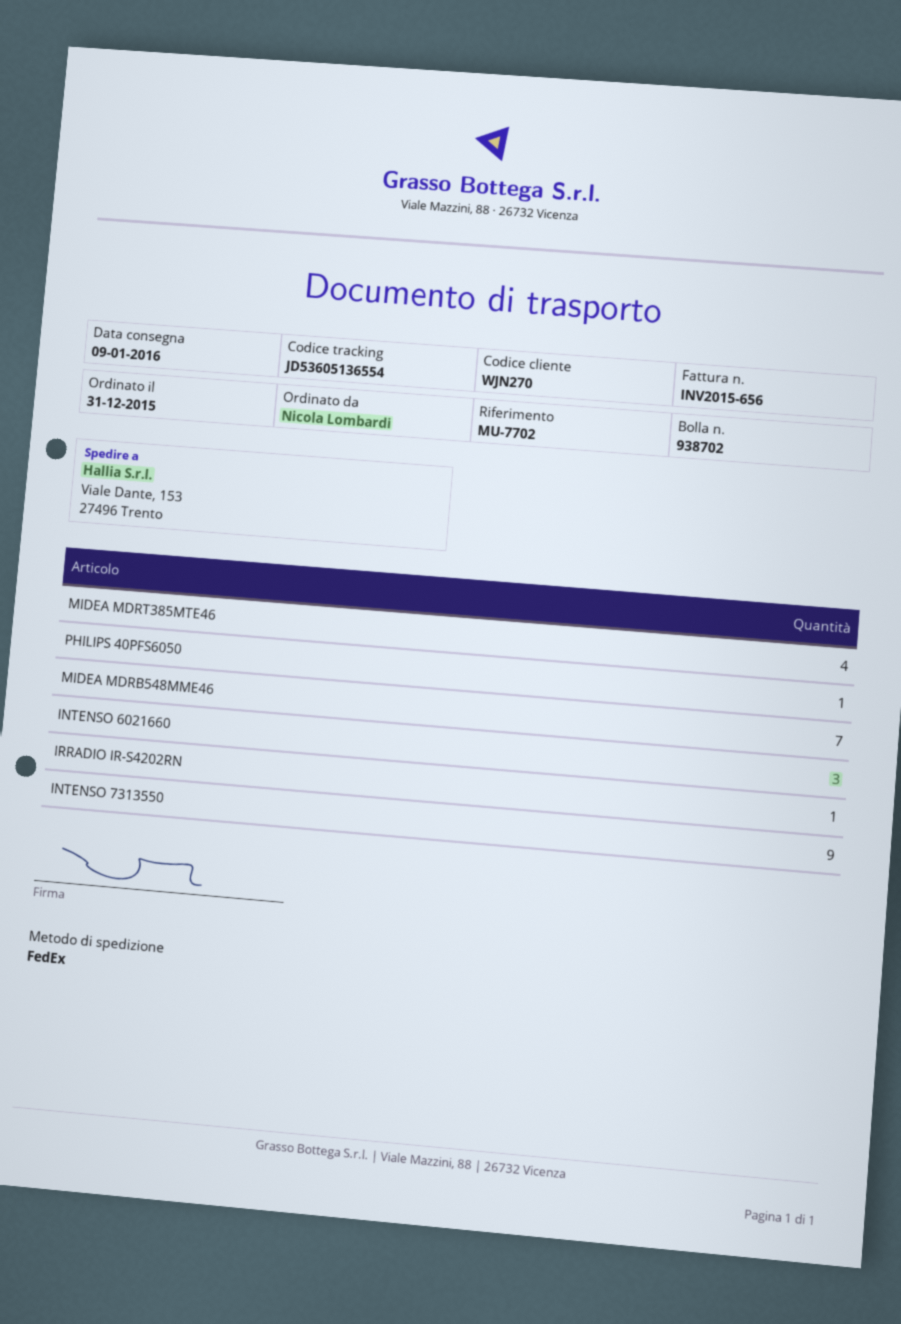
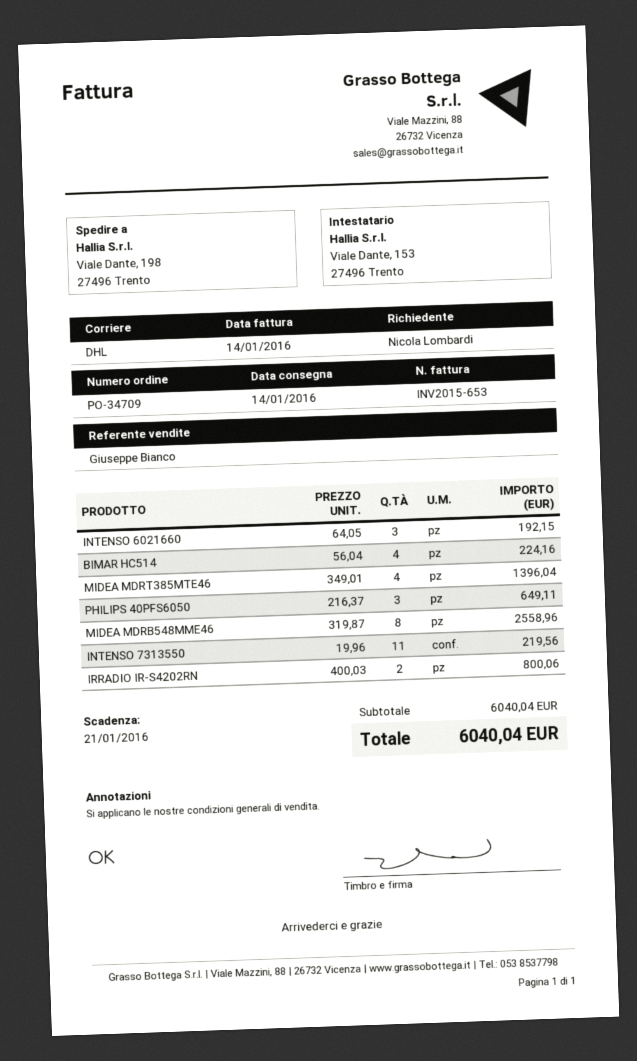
delivery date: 2016-01-09 -> 2016-01-14
invoice number: INV2015-656 -> INV2015-653
shipping method: FedEx -> DHL
ship to: Viale Dante, 153, 27496 Trento -> Viale Dante, 198, 27496 Trento
PHILIPS 40PFS6050: 1 -> 3
MIDEA MDRB548MME46: 7 -> 8
IRRADIO IR-S4202RN: 1 -> 2
INTENSO 7313550: 9 -> 11
BIMAR HC514: none -> 4

